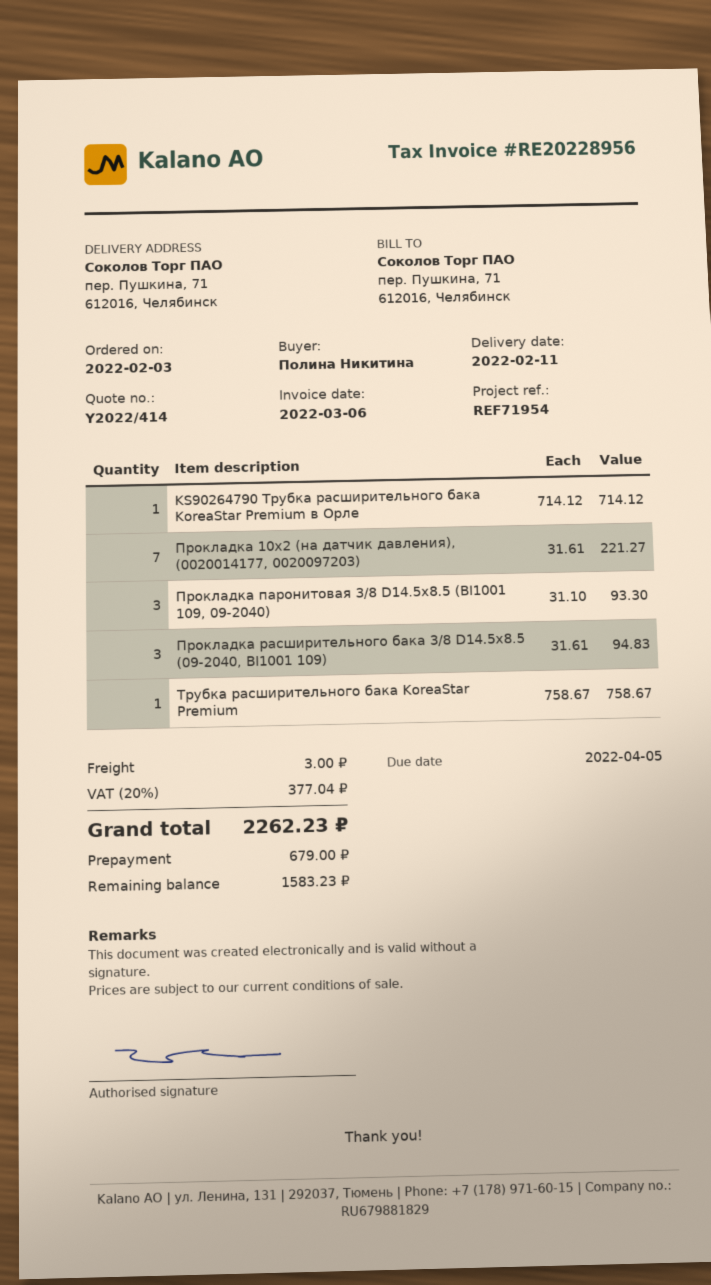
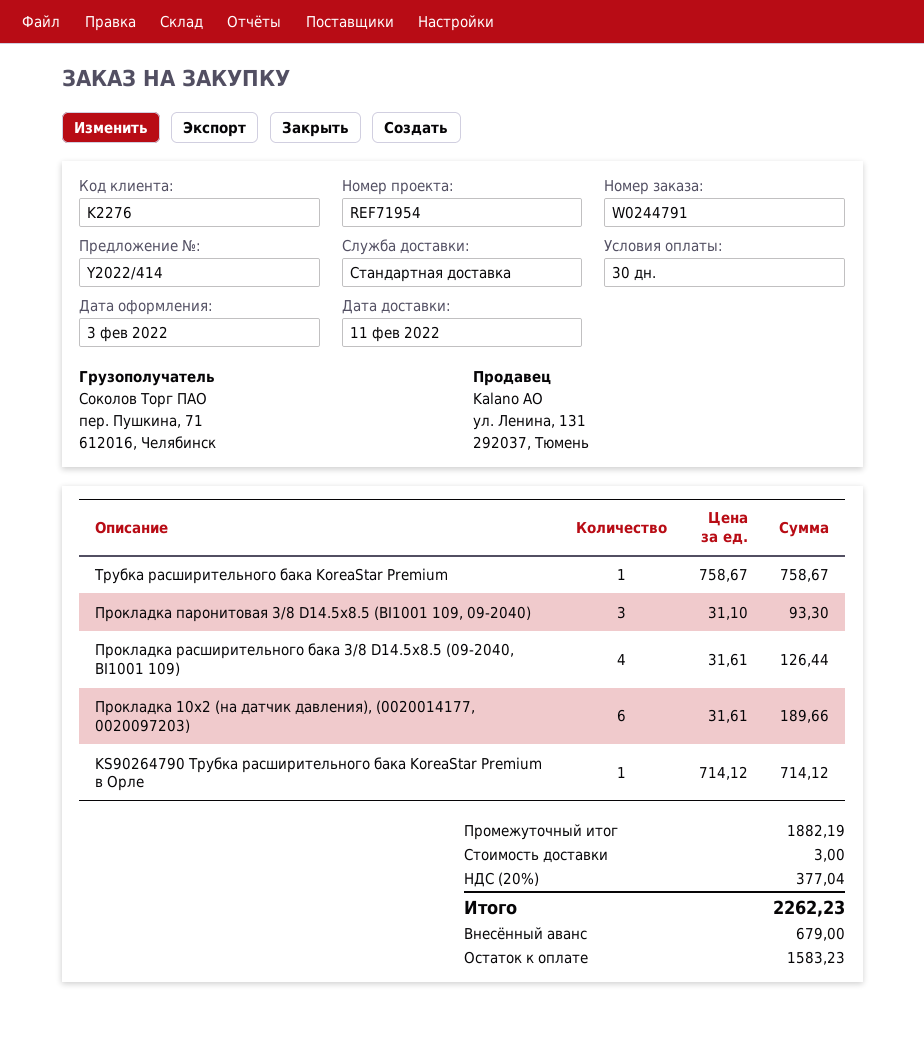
Прокладка 10x2 (на датчик давления), (0020014177, 0020097203): 7 x 31.61 = 221.27 -> 6 x 31.61 = 189.66
Прокладка расширительного бака 3/8 D14.5x8.5 (09-2040, BI1001 109): 3 x 31.61 = 94.83 -> 4 x 31.61 = 126.44

